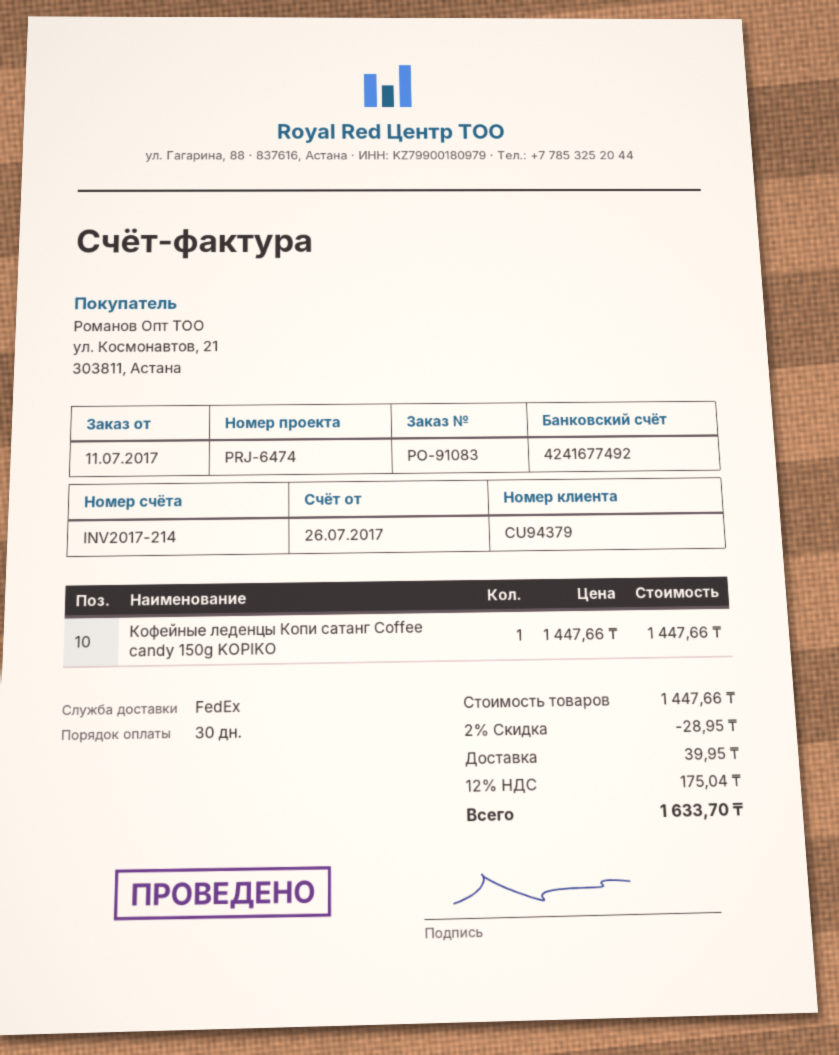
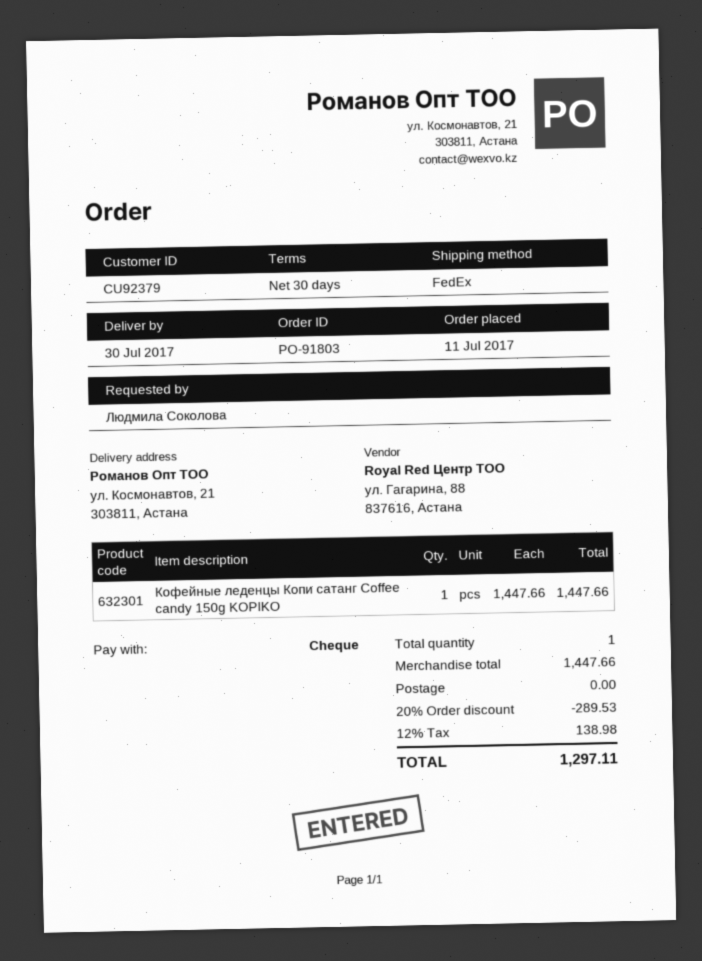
order number: PO-91083 -> PO-91803
customer number: CU94379 -> CU92379
discount: 2% = 28.95 -> 20% = 289.53
shipping: 39.95 -> 0.00
tax: 12% = 175.04 -> 12% = 138.98
total: 1633.70 -> 1297.11

